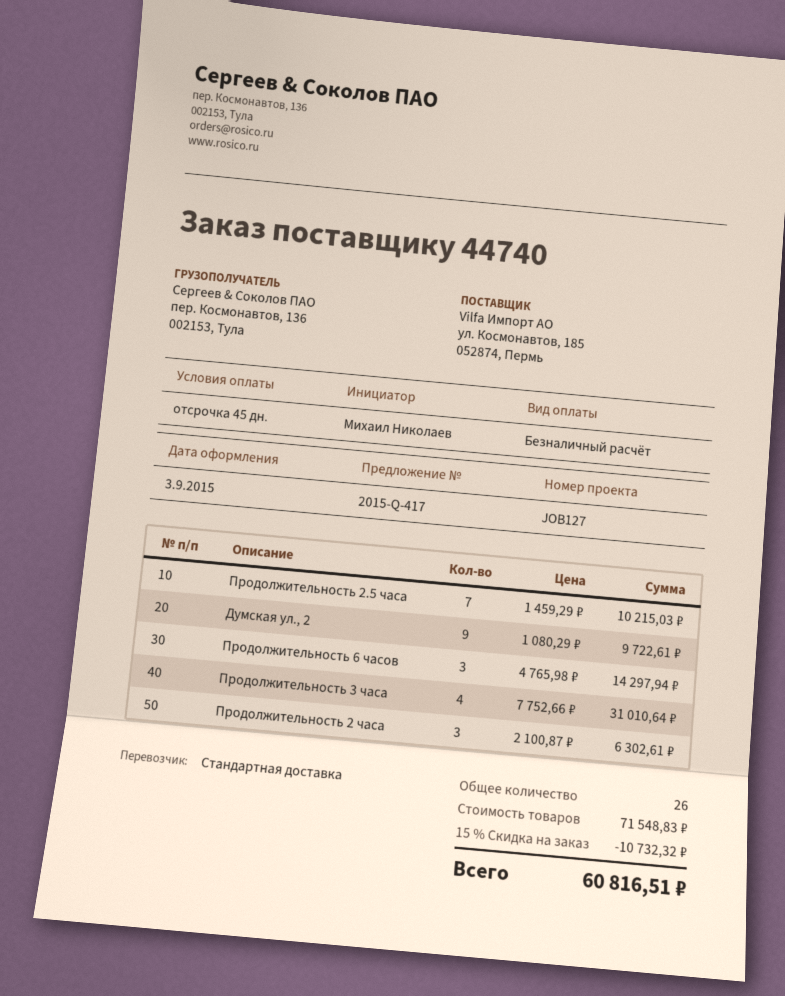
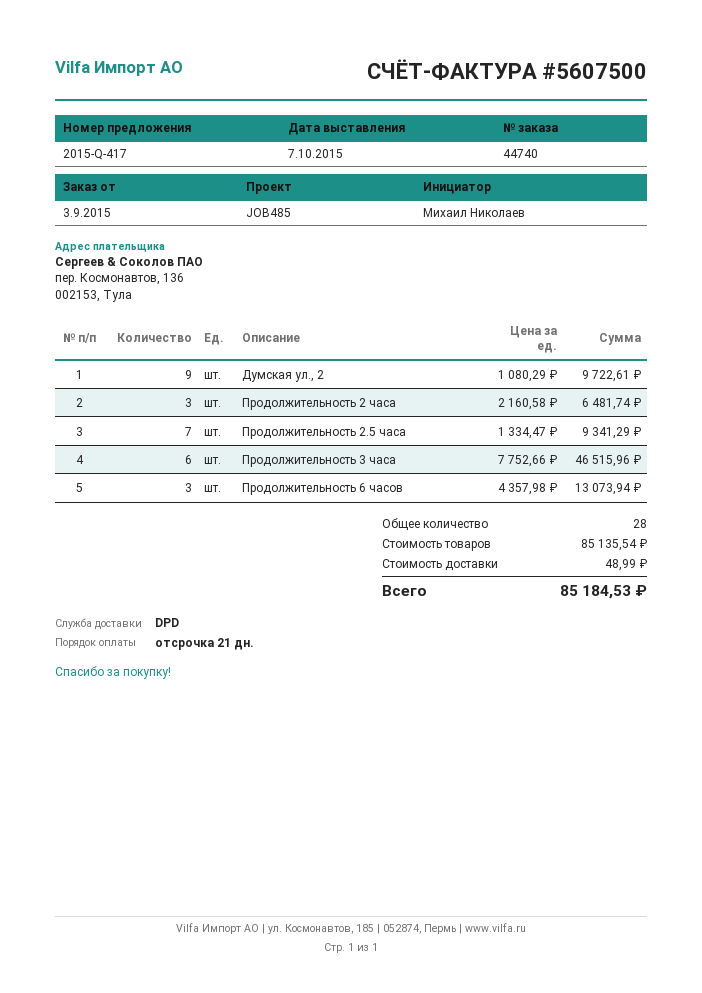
payment terms: 45 days -> 21 days
reference: JOB127 -> JOB485
shipping method: standard -> DPD
Продолжительность 2.5 часа: 7 x 1459.29 = 10215.03 -> 7 x 1334.47 = 9341.29
Продолжительность 6 часов: 3 x 4765.98 = 14297.94 -> 3 x 4357.98 = 13073.94
Продолжительность 3 часа: 4 x 7752.66 = 31010.64 -> 6 x 7752.66 = 46515.96
Продолжительность 2 часа: 3 x 2100.87 = 6302.61 -> 3 x 2160.58 = 6481.74
total quantity: 26 -> 28
subtotal: 71548.83 -> 85135.54
discount: 15% = 10732.32 -> none
shipping: none -> 48.99
total: 60816.51 -> 85184.53

